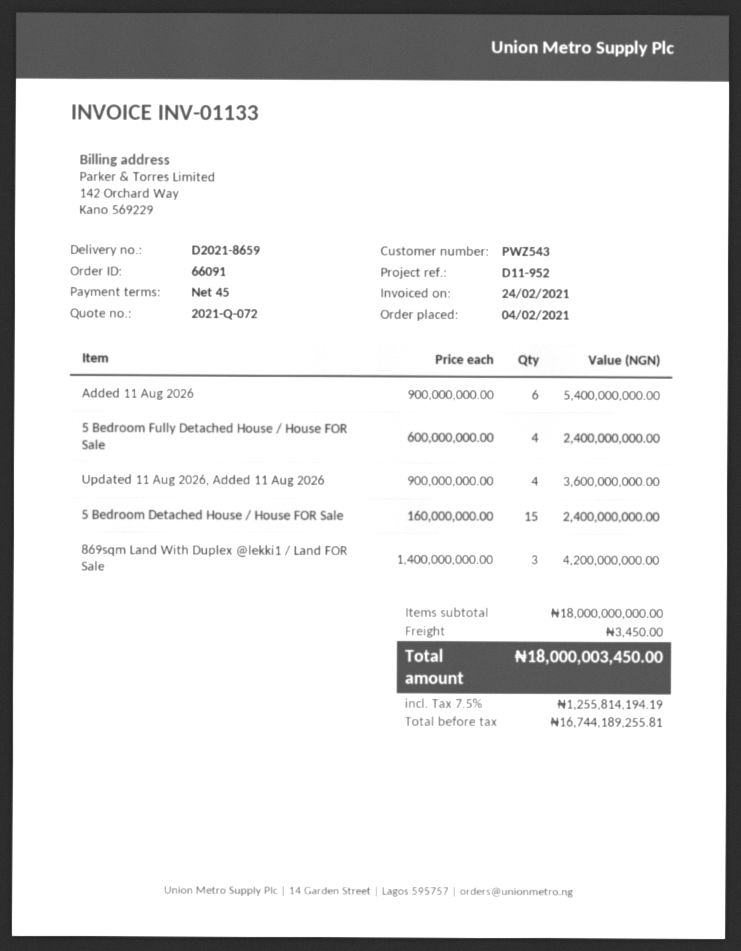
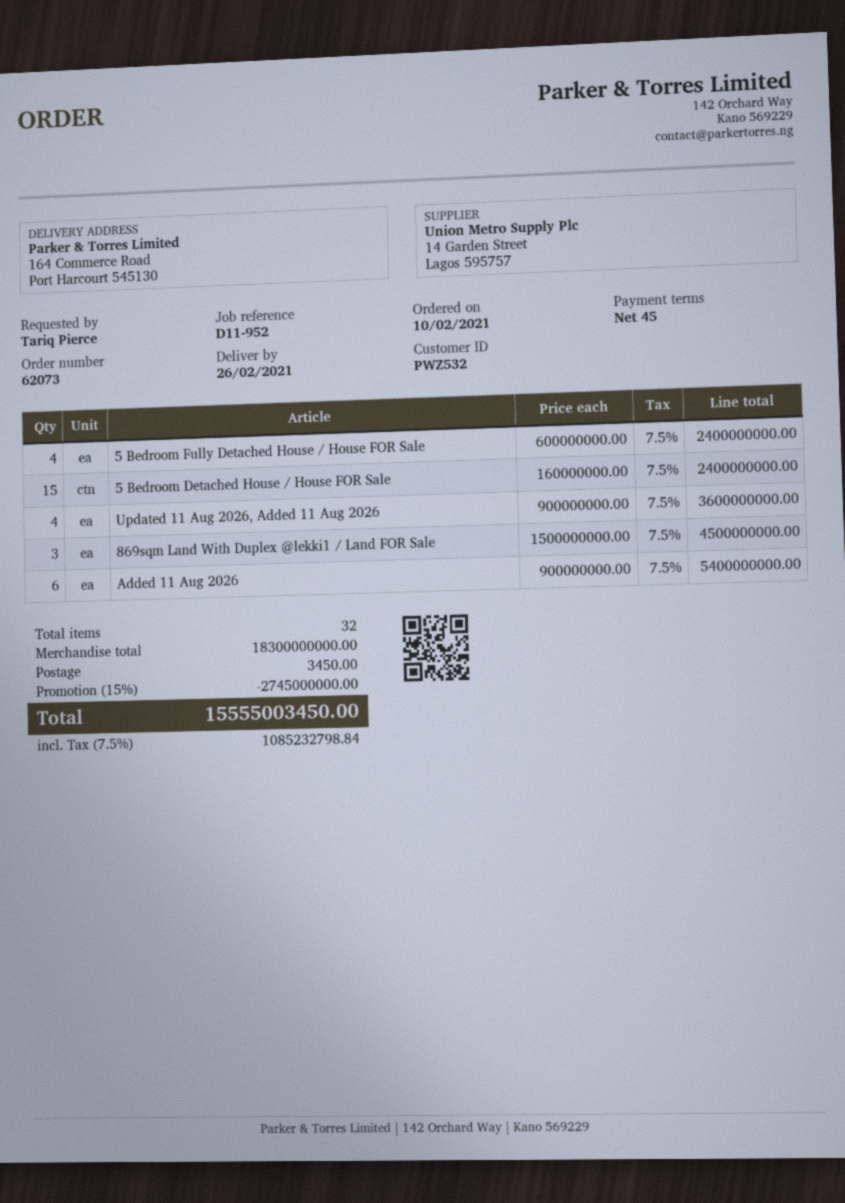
order number: 66091 -> 62073
order date: 2021-02-04 -> 2021-02-10
customer number: PWZ543 -> PWZ532
869sqm Land With Duplex @lekki1 / Land FOR Sale: 3 x 1400000000.00 = 4200000000.00 -> 3 x 1500000000.00 = 4500000000.00
subtotal: 18000000000.00 -> 18300000000.00
discount: none -> 15% = 2745000000.00
tax: 7.5% = 1255814194.19 -> 7.5% = 1085232798.84
total: 18000003450.00 -> 15555003450.00

